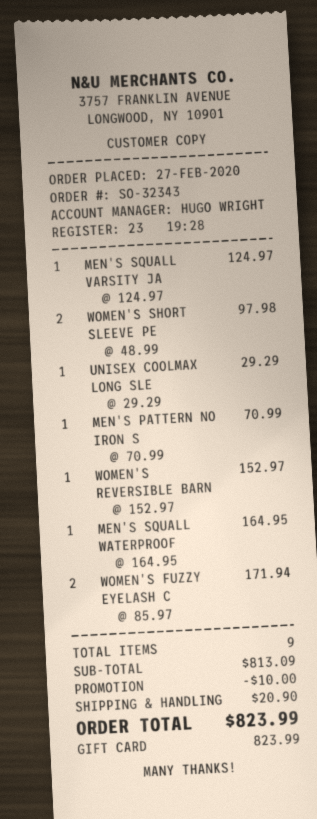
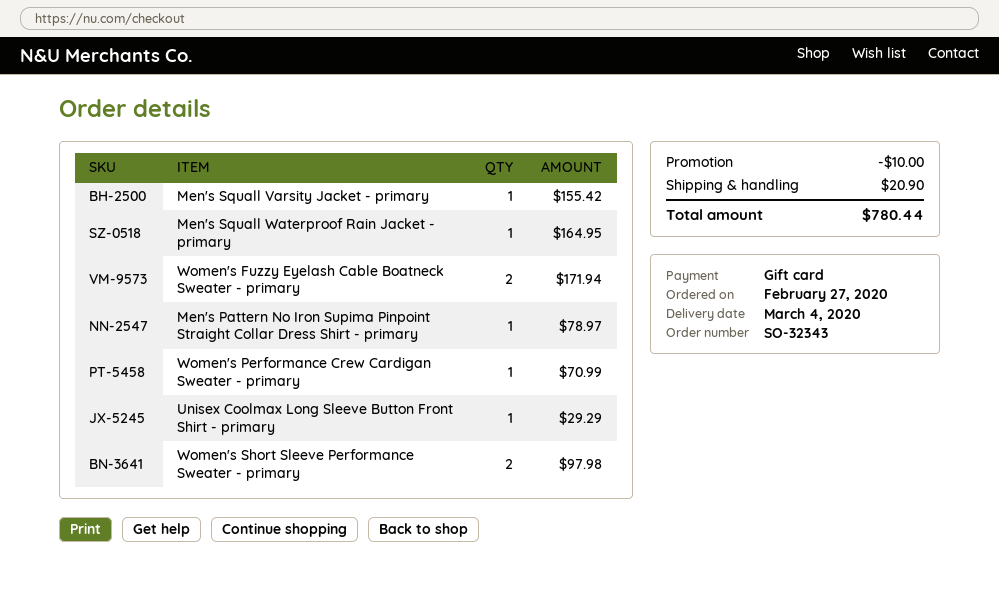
MEN'S SQUALL VARSITY JA: 1 for 124.97 -> 1 for 155.42
MEN'S PATTERN NO IRON S: 1 for 70.99 -> 1 for 78.97
WOMEN'S REVERSIBLE BARN: 1 for 152.97 -> none
Women's Performance Crew Cardigan Sweater - primary: none -> 1 for 70.99
total: 823.99 -> 780.44

